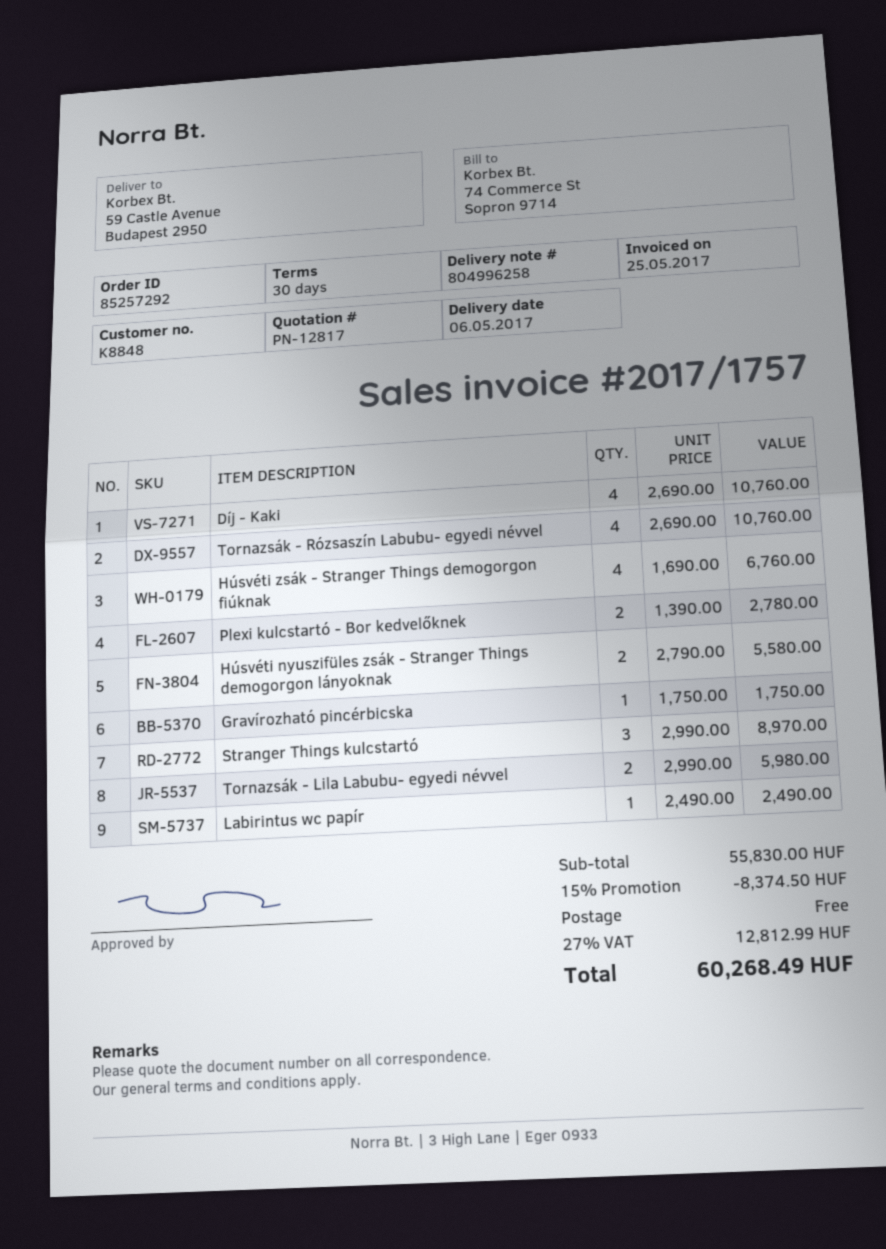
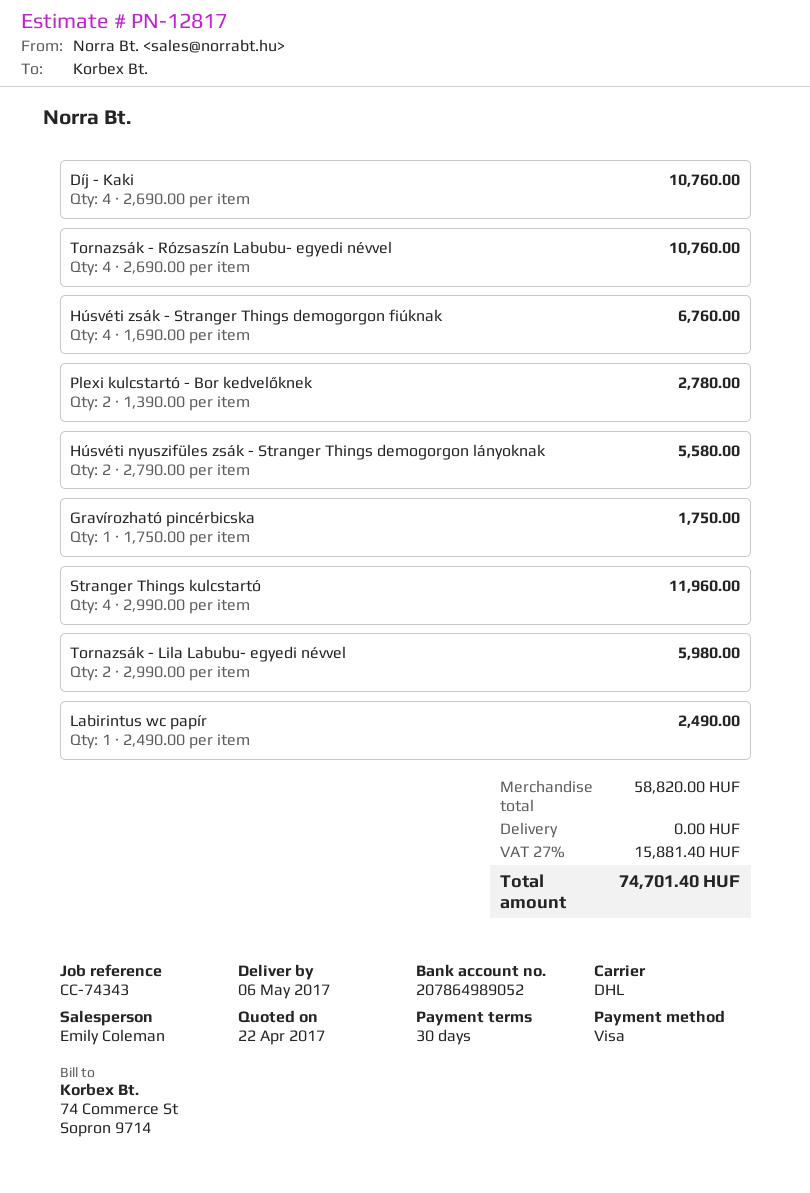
Stranger Things kulcstartó: 3 x 2990.00 = 8970.00 -> 4 x 2990.00 = 11960.00
subtotal: 55830.00 -> 58820.00
discount: 15% = 8374.50 -> none
tax: 27% = 12812.99 -> 27% = 15881.40
total: 60268.49 -> 74701.40

